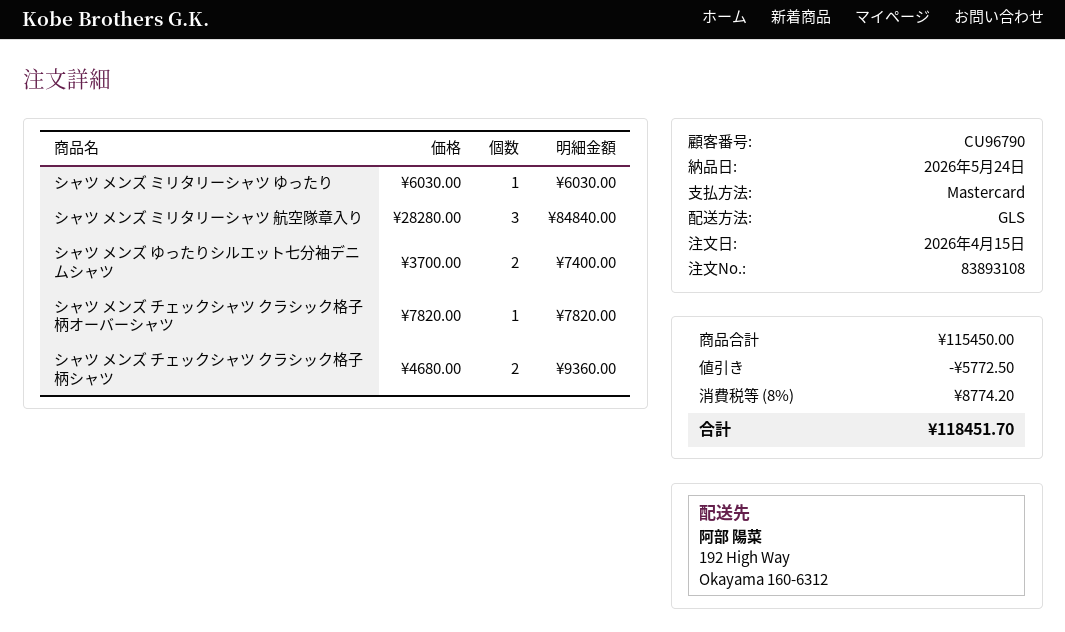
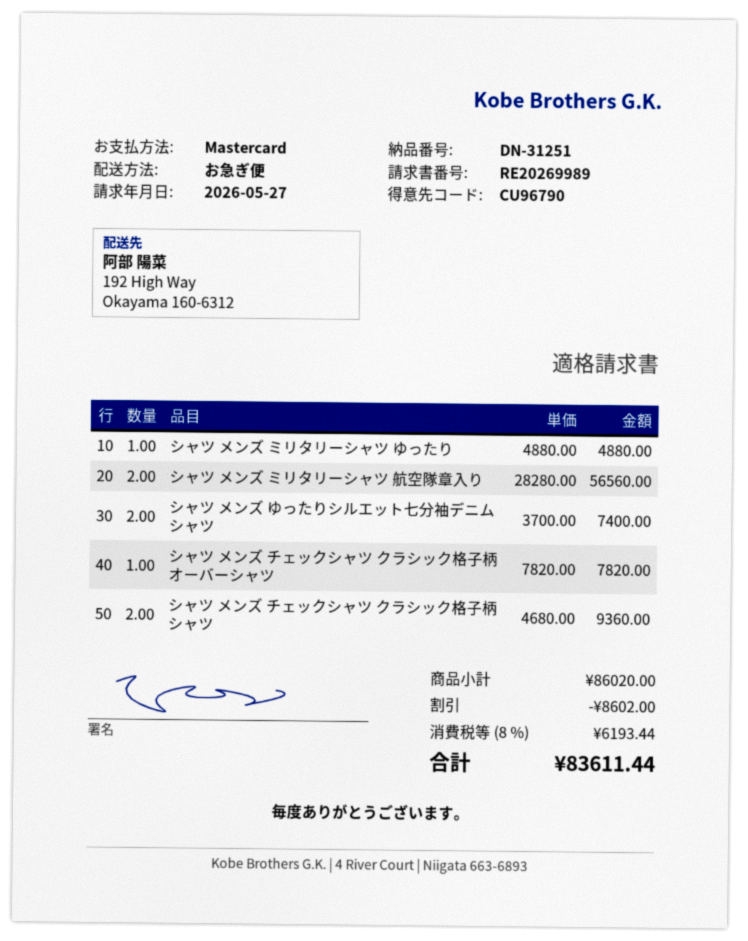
shipping method: GLS -> express
シャツ メンズ ミリタリーシャツ ゆったり: 1 x 6030.00 = 6030.00 -> 1 x 4880.00 = 4880.00
シャツ メンズ ミリタリーシャツ 航空隊章入り: 3 x 28280.00 = 84840.00 -> 2 x 28280.00 = 56560.00
subtotal: 115450.00 -> 86020.00
discount: 5772.50 -> 8602.00
tax: 8% = 8774.20 -> 8% = 6193.44
total: 118451.70 -> 83611.44

